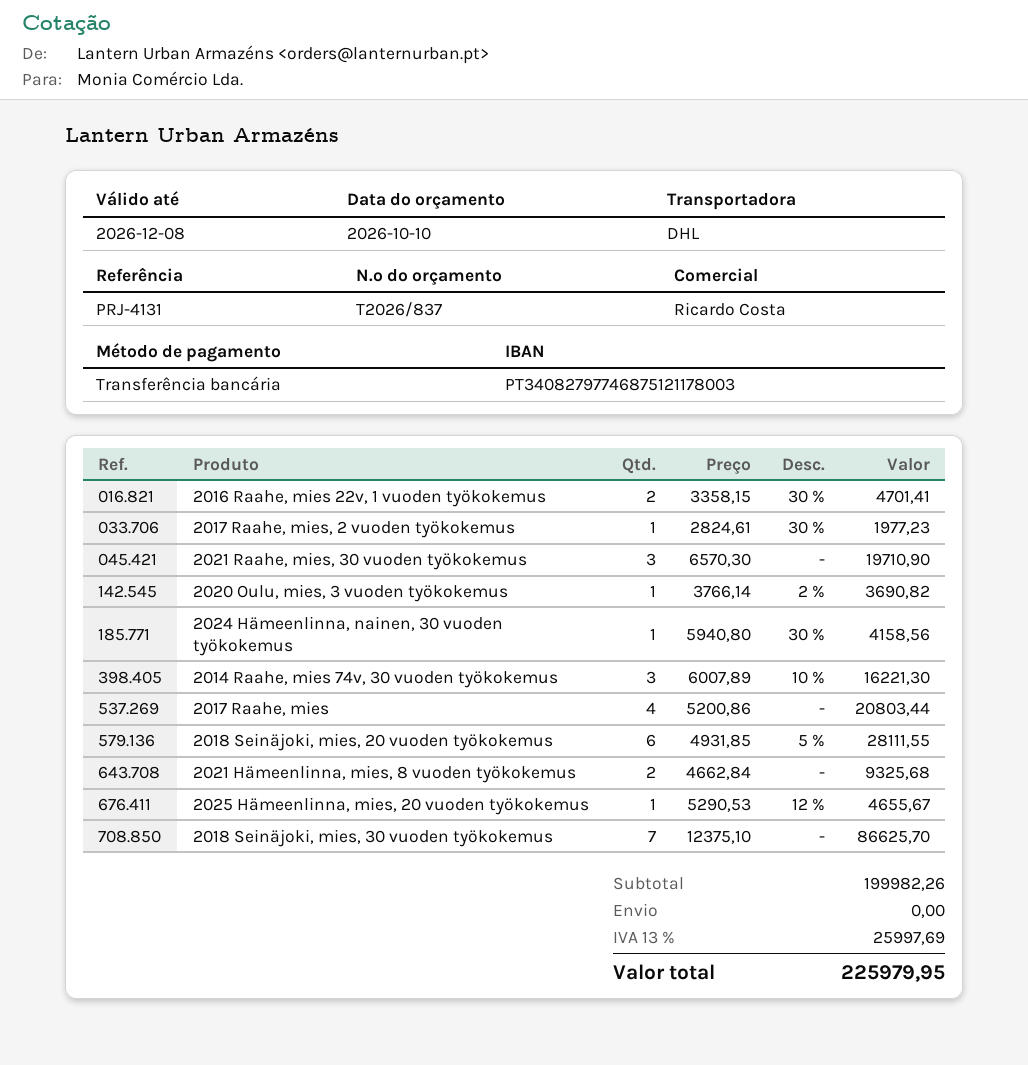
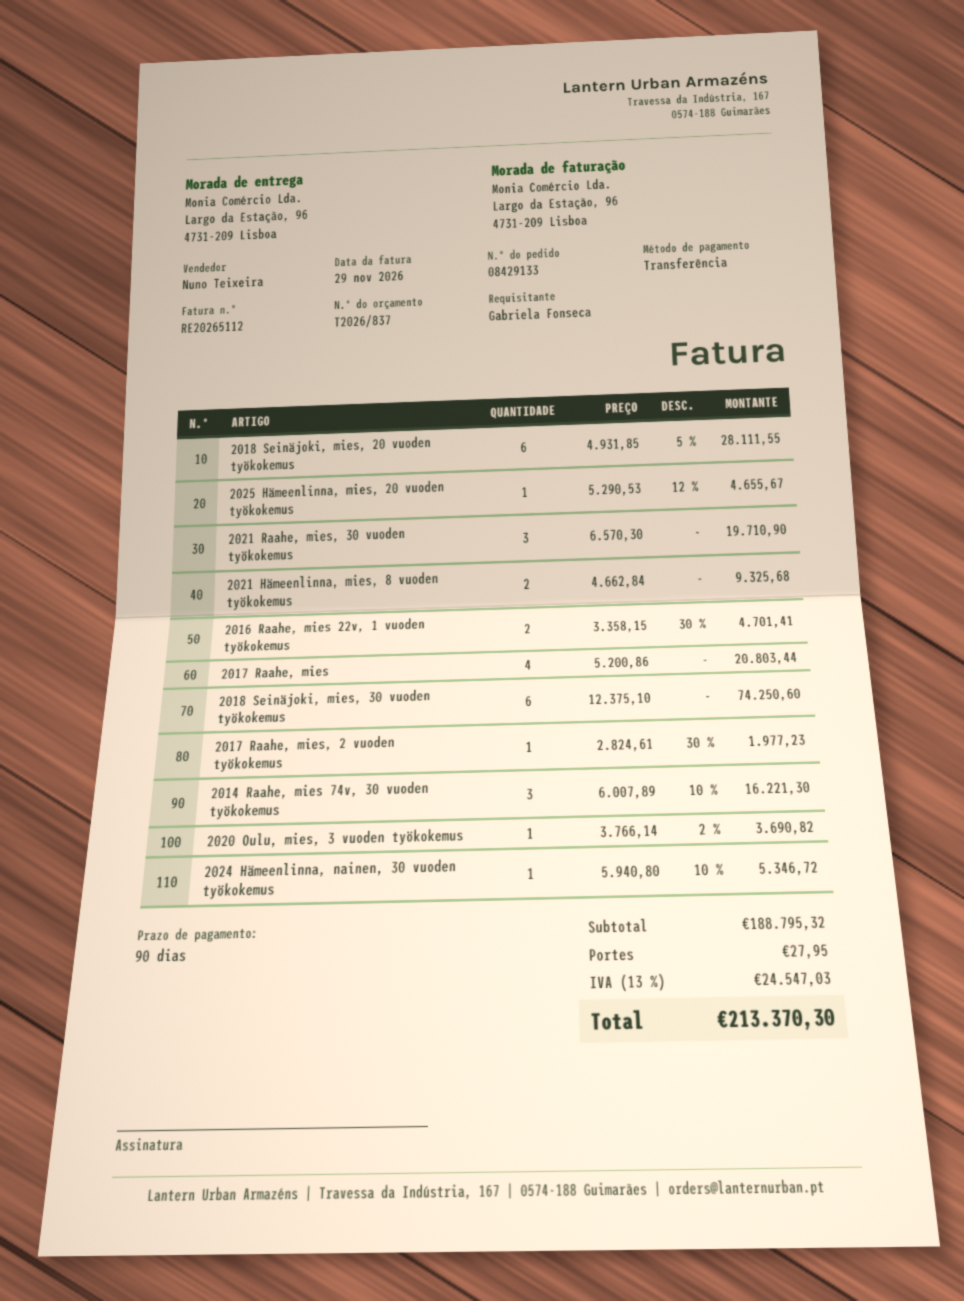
sales rep: Ricardo Costa -> Nuno Teixeira
2024 Hämeenlinna, nainen, 30 vuoden työkokemus: 1 x 5940.80 - 30% = 4158.56 -> 1 x 5940.80 - 10% = 5346.72
2018 Seinäjoki, mies, 30 vuoden työkokemus: 7 x 12375.10 = 86625.70 -> 6 x 12375.10 = 74250.60
subtotal: 199982.26 -> 188795.32
shipping: 0.00 -> 27.95
tax: 13% = 25997.69 -> 13% = 24547.03
total: 225979.95 -> 213370.30

